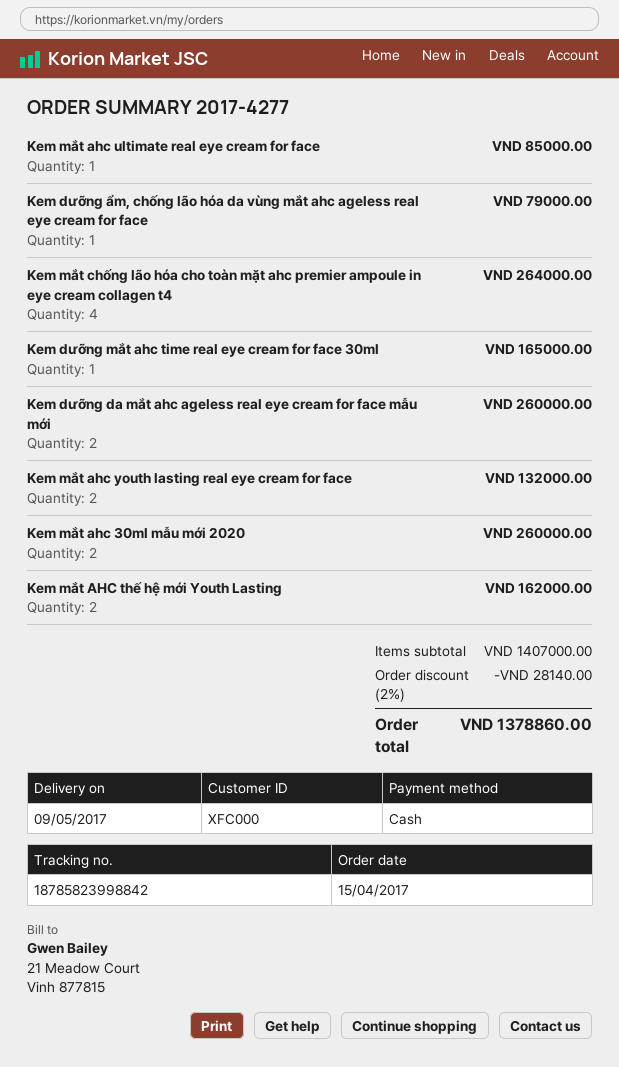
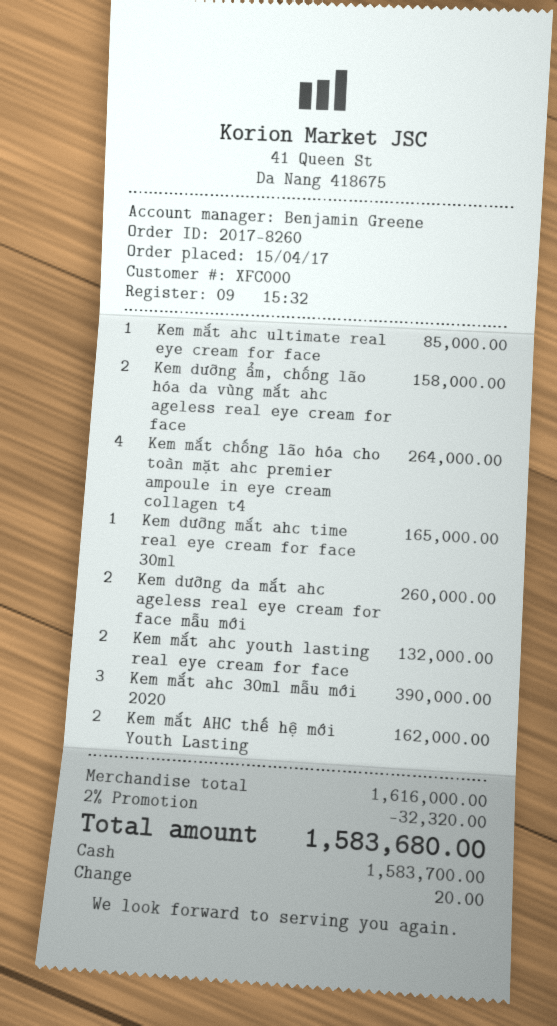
order number: 2017-4277 -> 2017-8260
Kem dưỡng ẩm, chống lão hóa da vùng mắt ahc ageless real eye cream for face: 1 for 79000.00 -> 2 for 158000.00
Kem mắt ahc 30ml mẫu mới 2020: 2 for 260000.00 -> 3 for 390000.00
subtotal: 1407000.00 -> 1616000.00
discount: 2% = 28140.00 -> 2% = 32320.00
total: 1378860.00 -> 1583680.00

